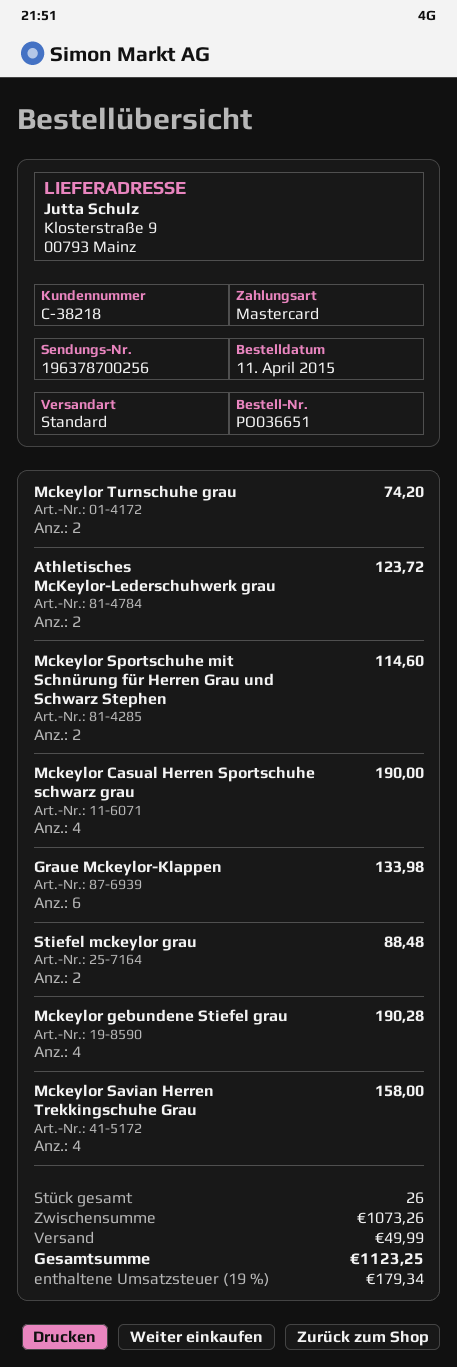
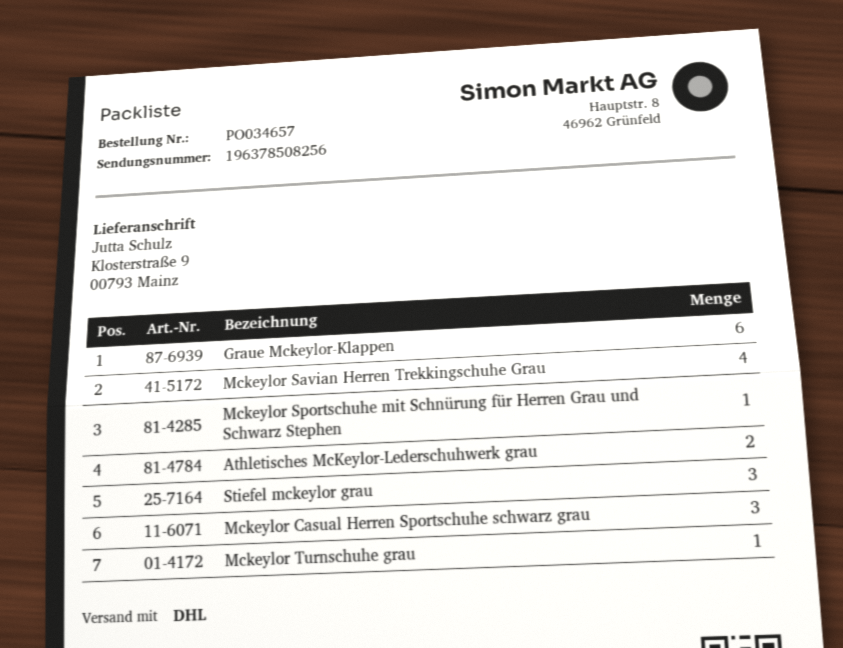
order number: PO036651 -> PO034657
shipping method: standard -> DHL
tracking number: 196378700256 -> 196378508256
Mckeylor Turnschuhe grau: 2 -> 1
Mckeylor Sportschuhe mit Schnürung für Herren Grau und Schwarz Stephen: 2 -> 1
Mckeylor Casual Herren Sportschuhe schwarz grau: 4 -> 3
Stiefel mckeylor grau: 2 -> 3
Mckeylor gebundene Stiefel grau: 4 -> none

